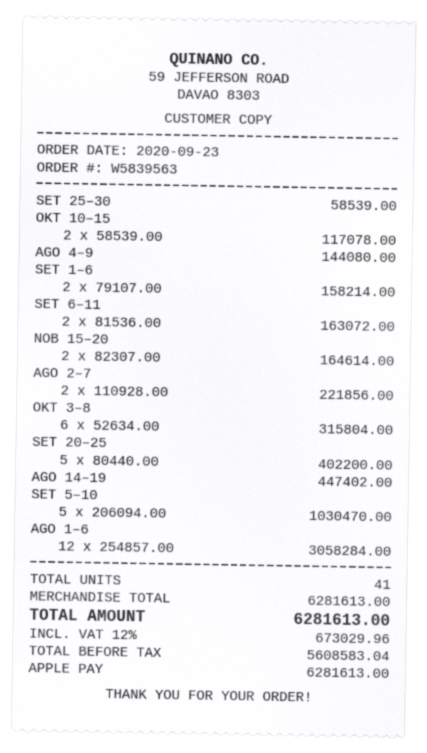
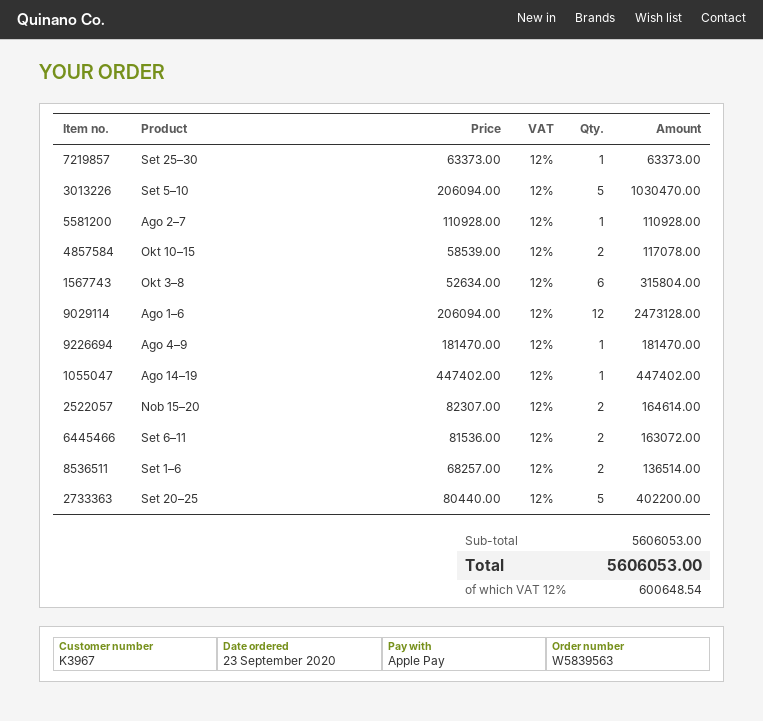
SET 25–30: 1 x 58539.00 = 58539.00 -> 1 x 63373.00 = 63373.00
AGO 4–9: 1 x 144080.00 = 144080.00 -> 1 x 181470.00 = 181470.00
SET 1–6: 2 x 79107.00 = 158214.00 -> 2 x 68257.00 = 136514.00
AGO 2–7: 2 x 110928.00 = 221856.00 -> 1 x 110928.00 = 110928.00
AGO 1–6: 12 x 254857.00 = 3058284.00 -> 12 x 206094.00 = 2473128.00
subtotal: 6281613.00 -> 5606053.00
tax: 12% = 673029.96 -> 12% = 600648.54
total: 6281613.00 -> 5606053.00

